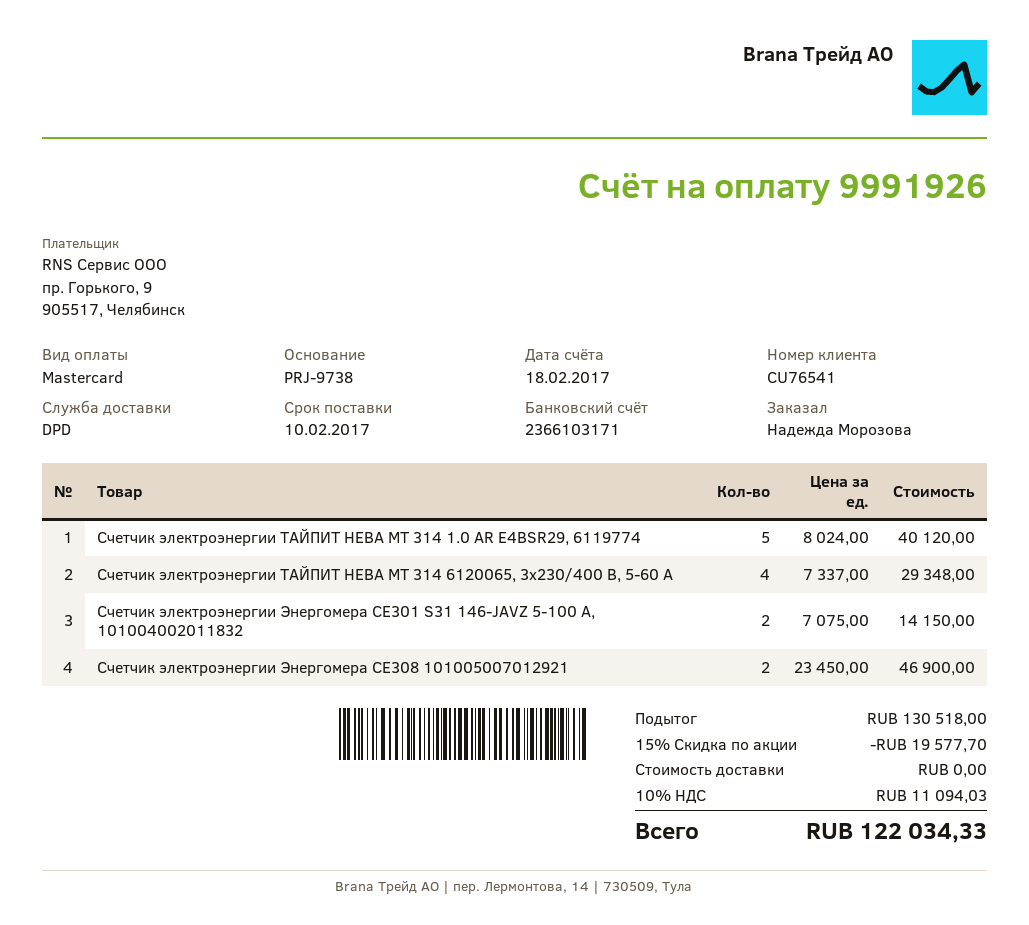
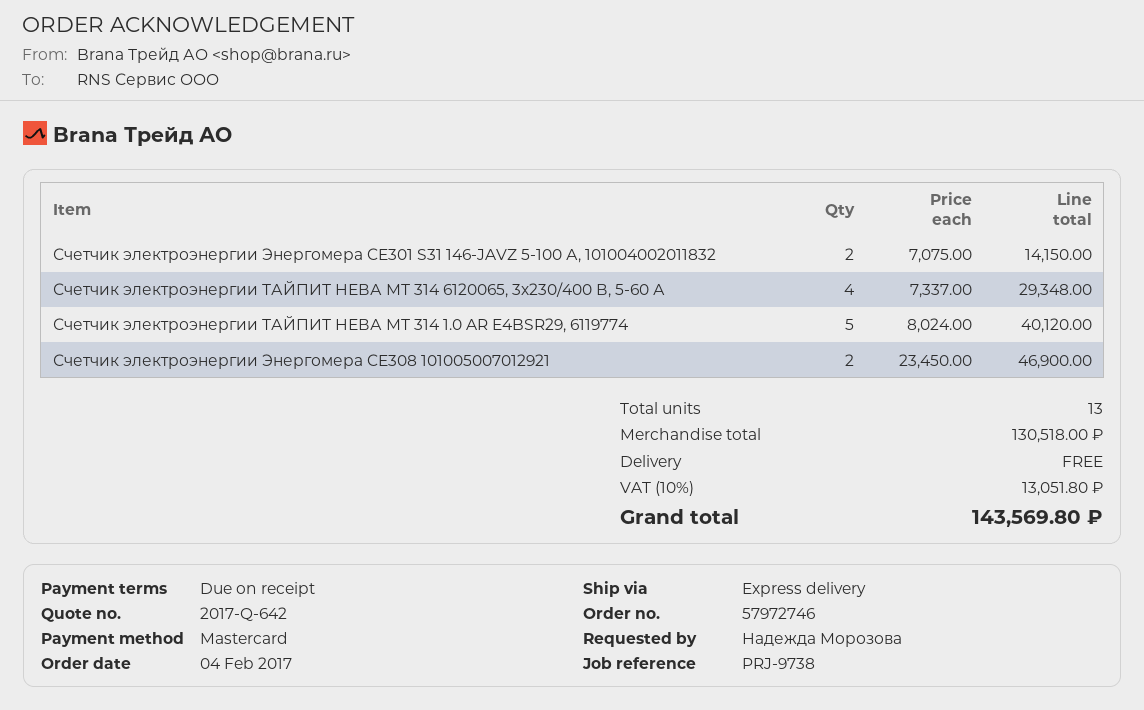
shipping method: DPD -> express
discount: 15% = 19577.70 -> none
tax: 10% = 11094.03 -> 10% = 13051.80
total: 122034.33 -> 143569.80

